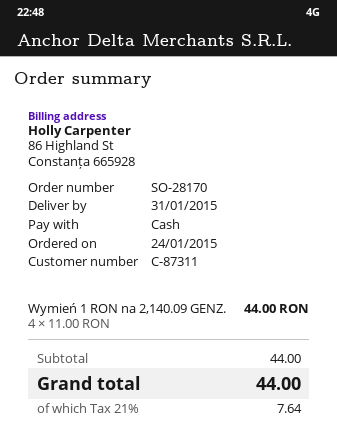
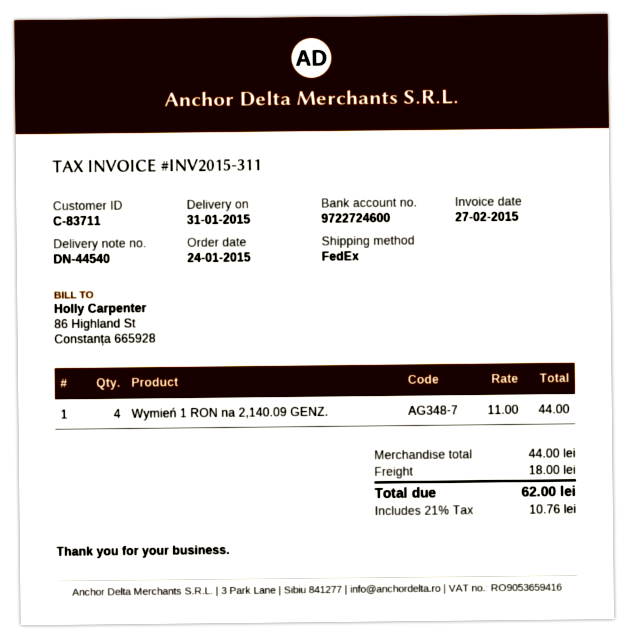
customer number: C-87311 -> C-83711
shipping: none -> 18.00
tax: 21% = 7.64 -> 21% = 10.76
total: 44.00 -> 62.00

